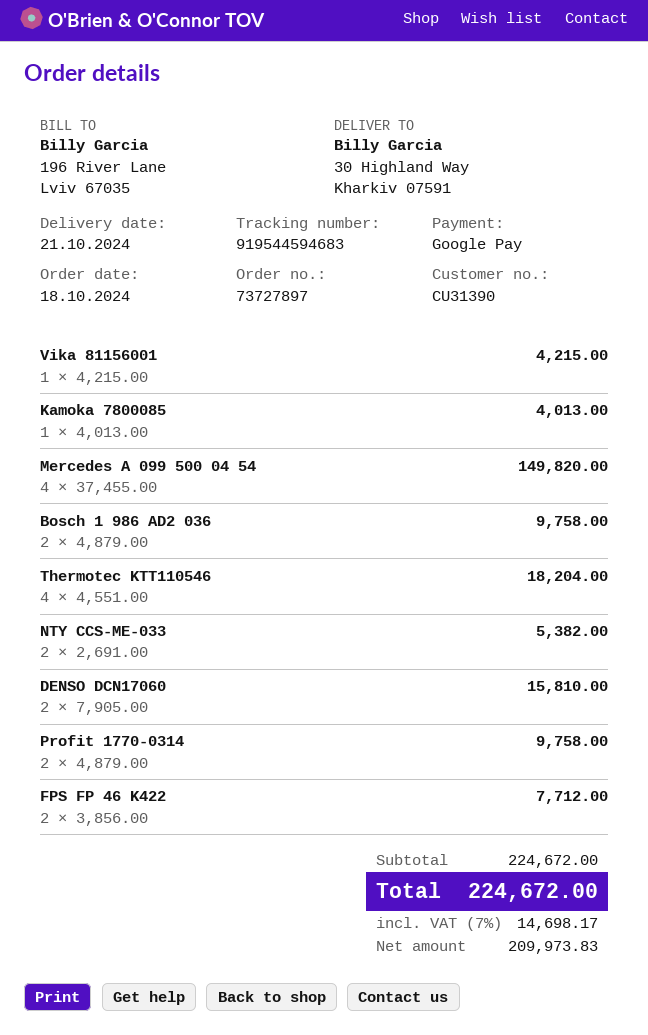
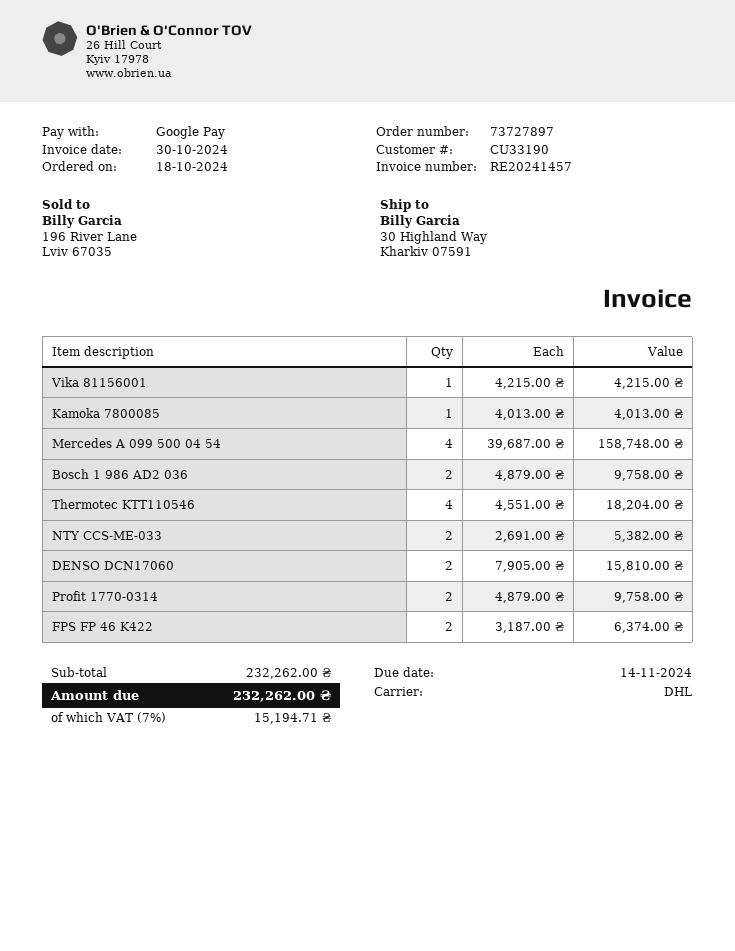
customer number: CU31390 -> CU33190
Mercedes A 099 500 04 54: 4 x 37455.00 = 149820.00 -> 4 x 39687.00 = 158748.00
FPS FP 46 K422: 2 x 3856.00 = 7712.00 -> 2 x 3187.00 = 6374.00
subtotal: 224672.00 -> 232262.00
tax: 7% = 14698.17 -> 7% = 15194.71
total: 224672.00 -> 232262.00

